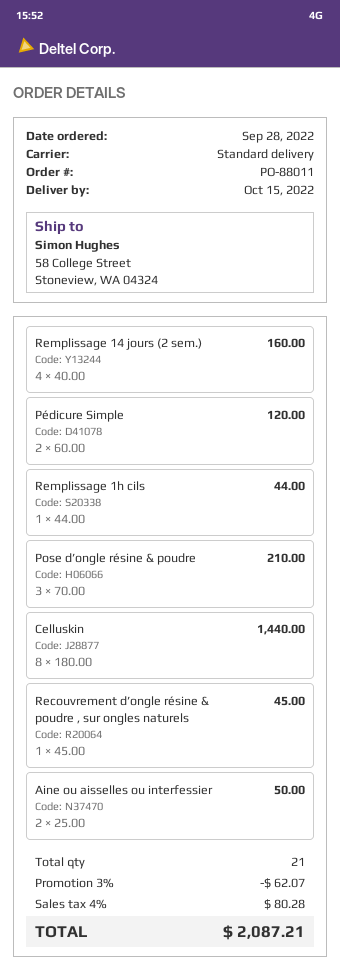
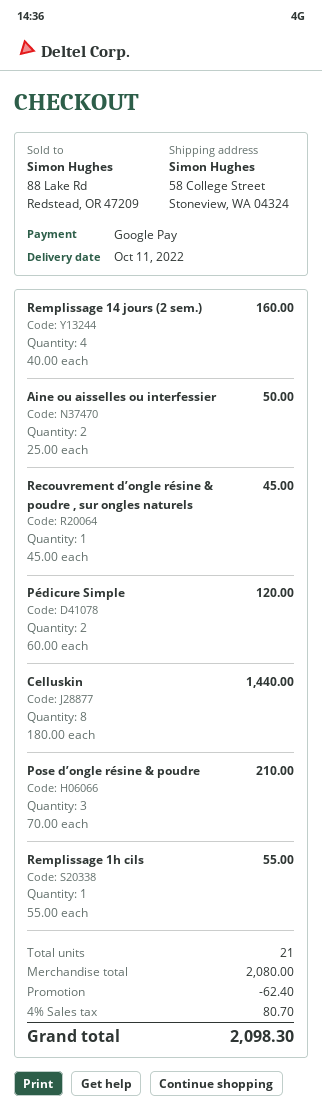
delivery date: 2022-10-15 -> 2022-10-11
Remplissage 1h cils: 1 x 44.00 = 44.00 -> 1 x 55.00 = 55.00
discount: 62.07 -> 62.40
tax: 4% = 80.28 -> 4% = 80.70
total: 2087.21 -> 2098.30

